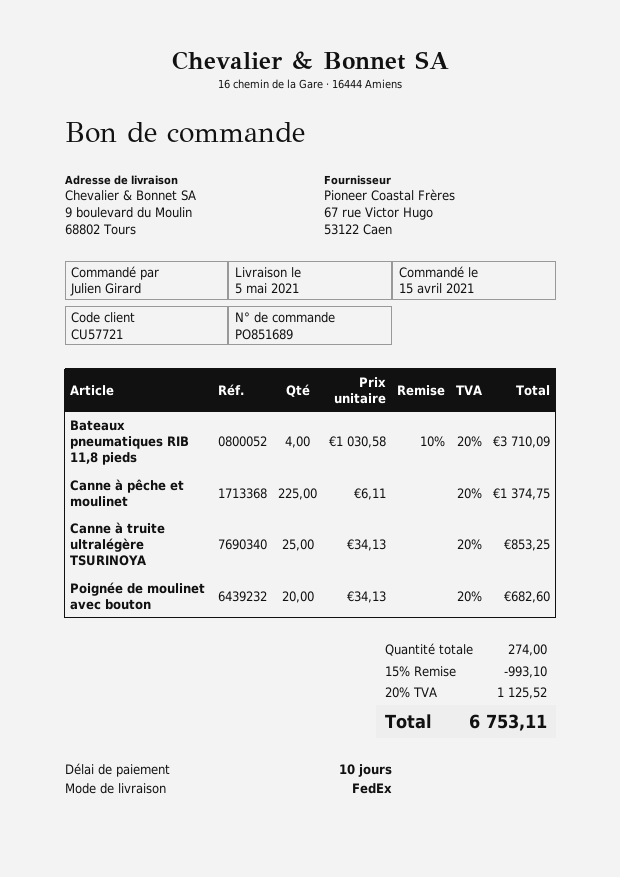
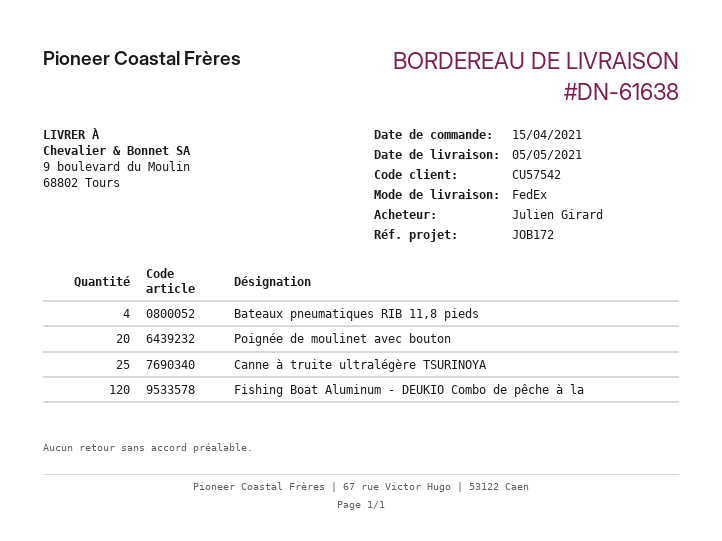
customer number: CU57721 -> CU57542
Canne à pêche et moulinet: 225 -> none
Fishing Boat Aluminum - DEUKIO Combo de pêche à la: none -> 120

